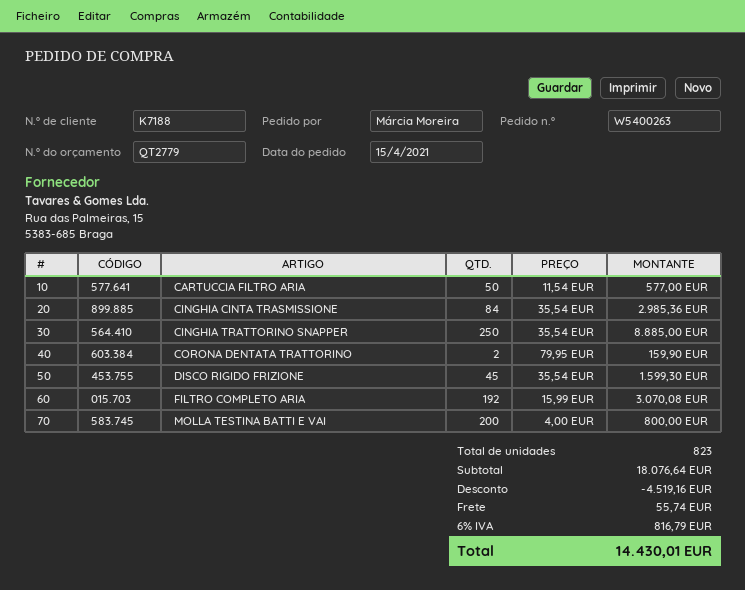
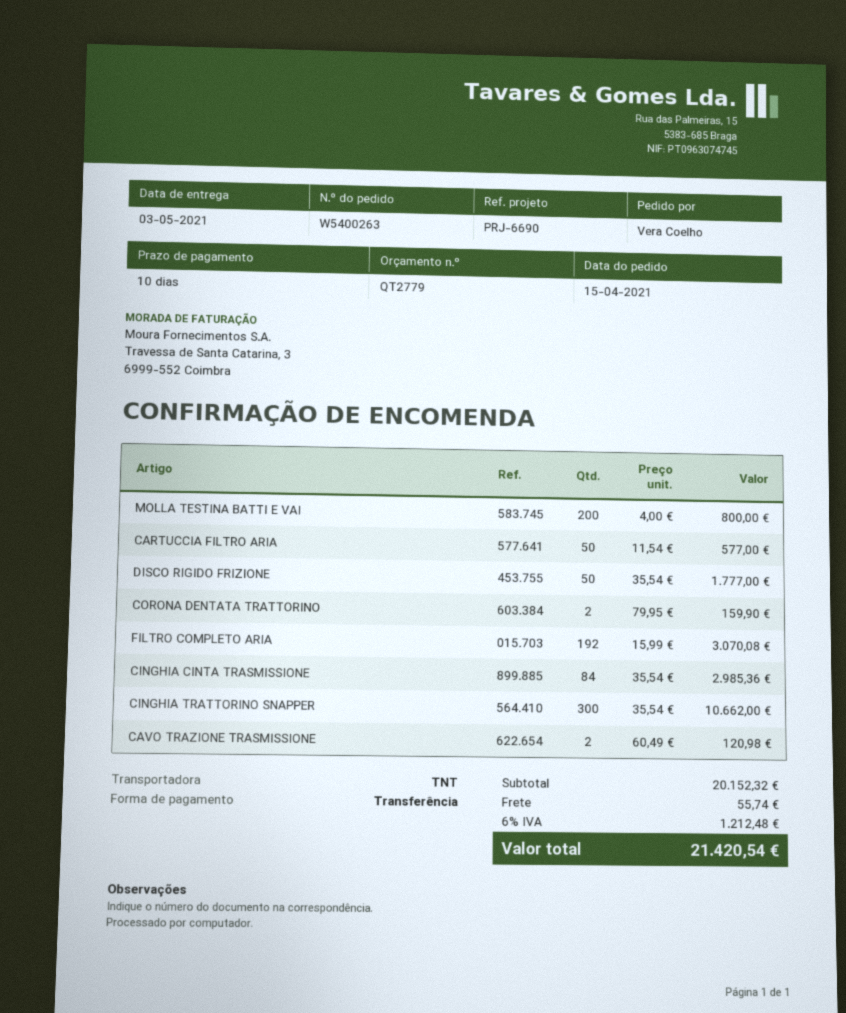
ordered by: Márcia Moreira -> Vera Coelho
CINGHIA TRATTORINO SNAPPER: 250 x 35.54 = 8885.00 -> 300 x 35.54 = 10662.00
DISCO RIGIDO FRIZIONE: 45 x 35.54 = 1599.30 -> 50 x 35.54 = 1777.00
CAVO TRAZIONE TRASMISSIONE: none -> 2 x 60.49 = 120.98
subtotal: 18076.64 -> 20152.32
discount: 4519.16 -> none
tax: 6% = 816.79 -> 6% = 1212.48
total: 14430.01 -> 21420.54

